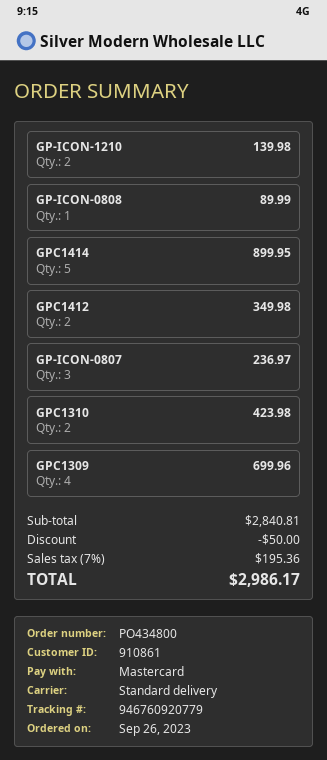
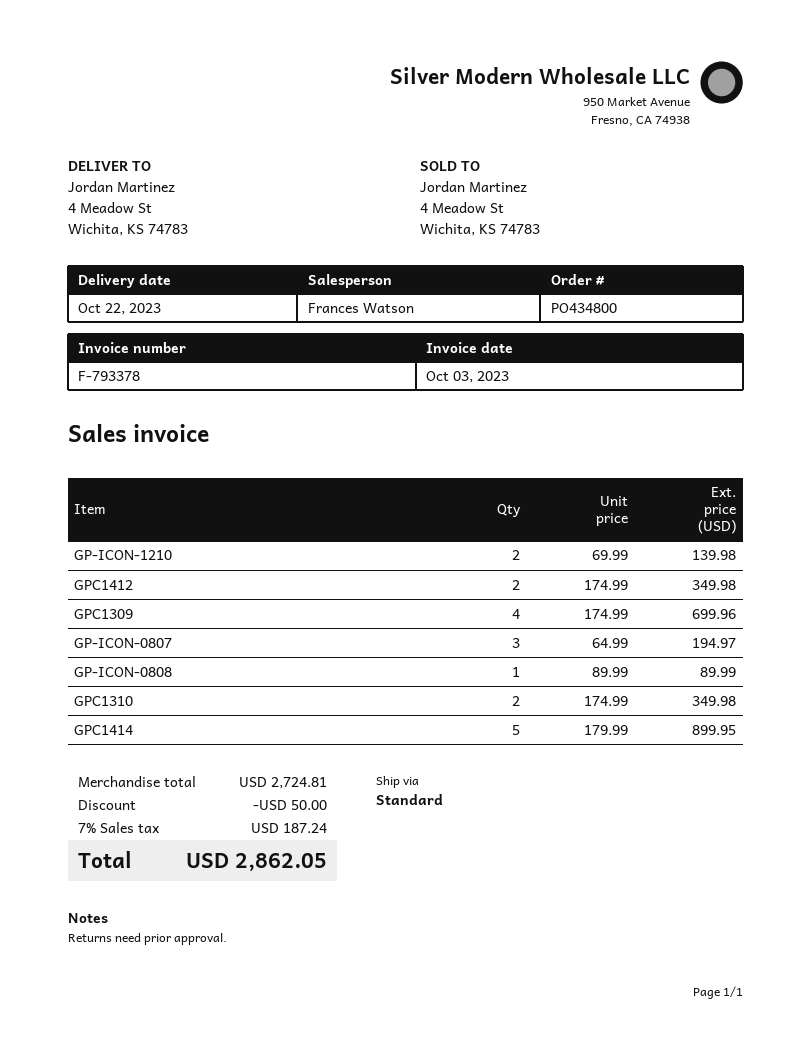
GP-ICON-0807: 3 for 236.97 -> 3 for 194.97
GPC1310: 2 for 423.98 -> 2 for 349.98
subtotal: 2840.81 -> 2724.81
tax: 7% = 195.36 -> 7% = 187.24
total: 2986.17 -> 2862.05

